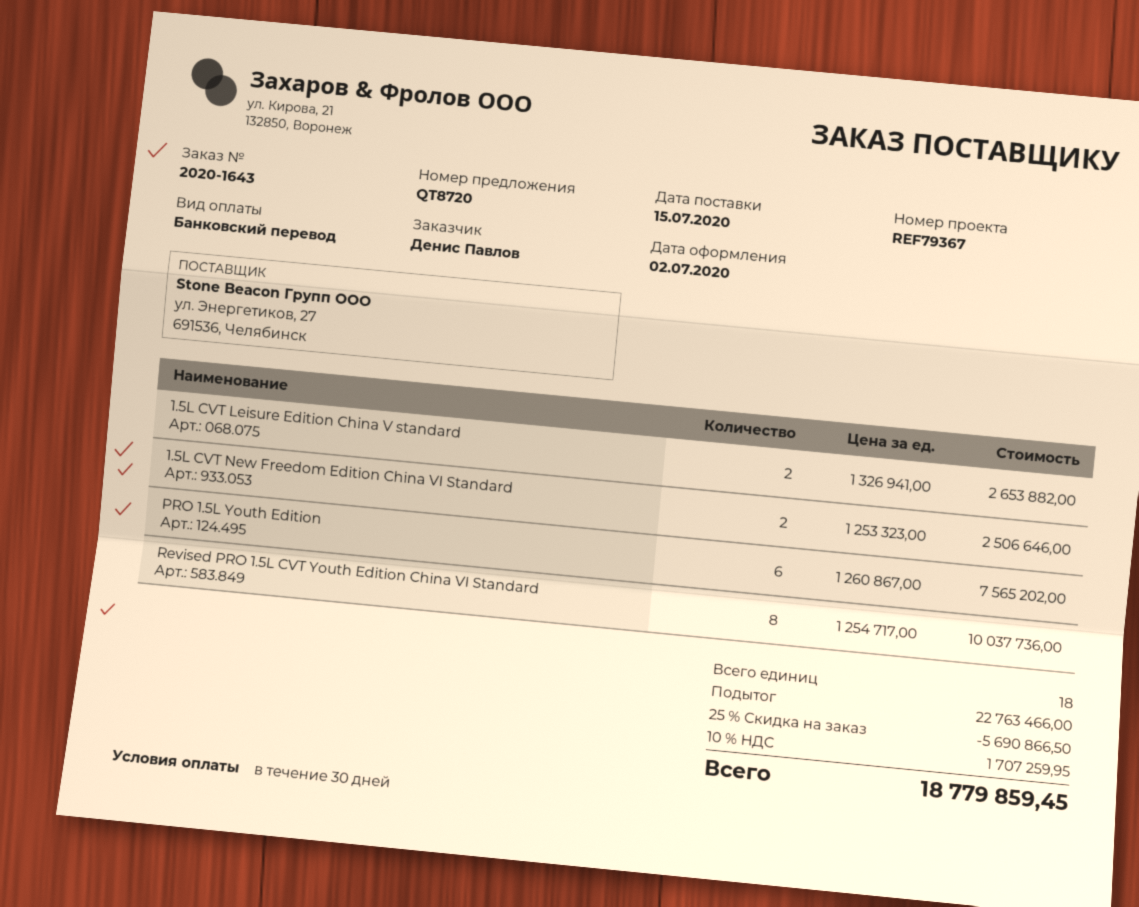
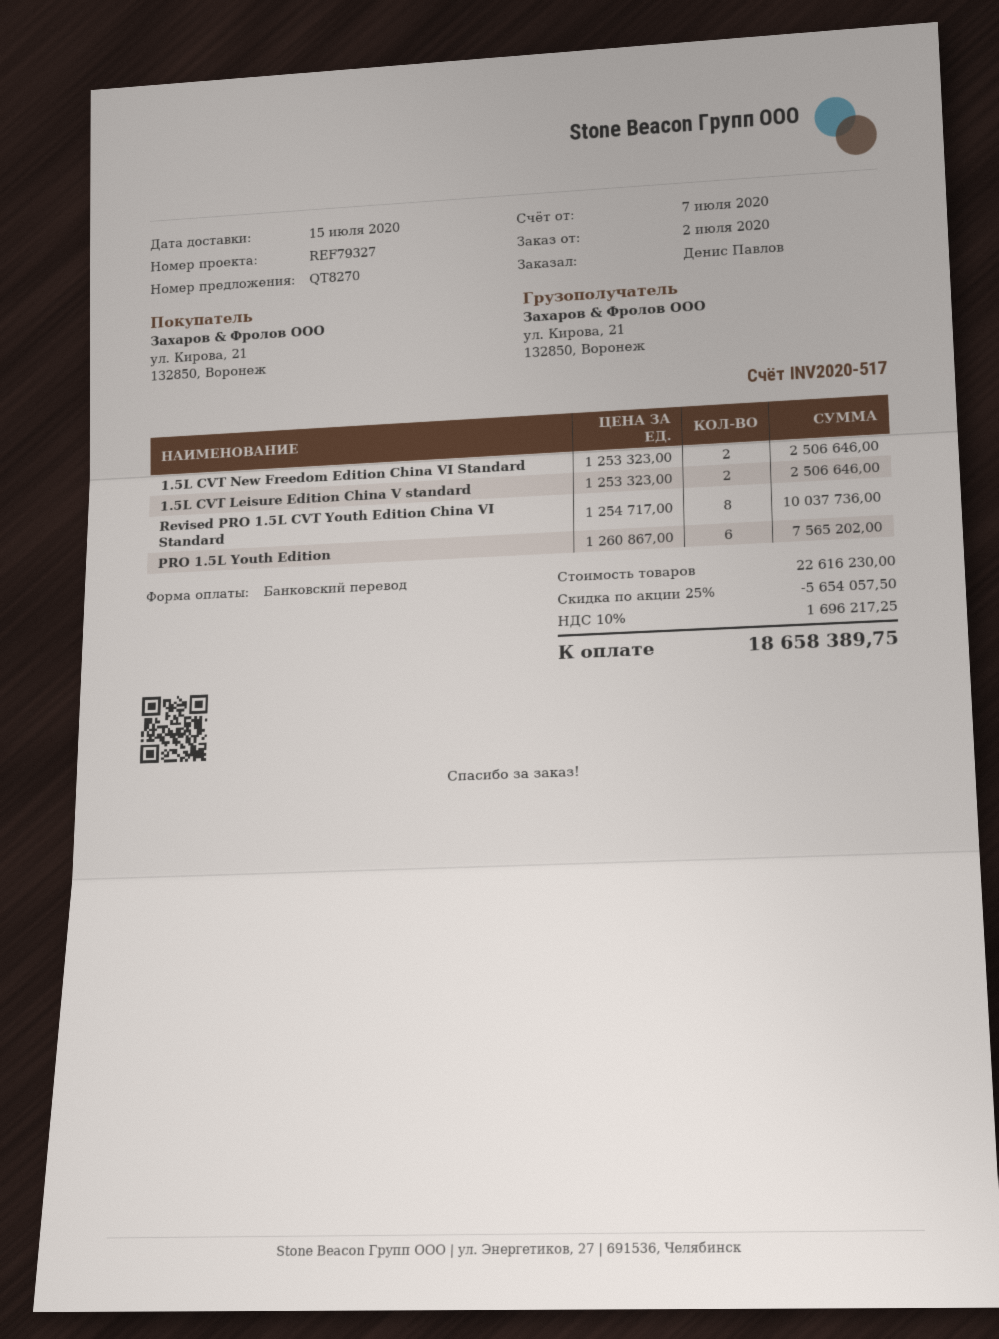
quote number: QT8720 -> QT8270
reference: REF79367 -> REF79327
1.5L CVT Leisure Edition China V standard: 2 x 1326941.00 = 2653882.00 -> 2 x 1253323.00 = 2506646.00
subtotal: 22763466.00 -> 22616230.00
discount: 25% = 5690866.50 -> 25% = 5654057.50
tax: 10% = 1707259.95 -> 10% = 1696217.25
total: 18779859.45 -> 18658389.75

